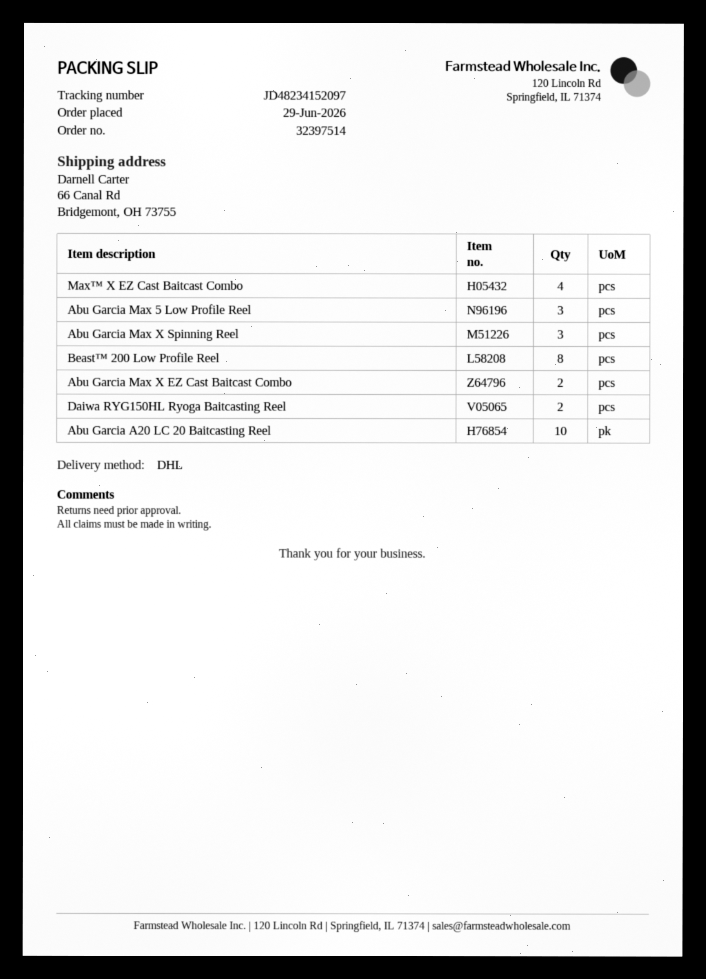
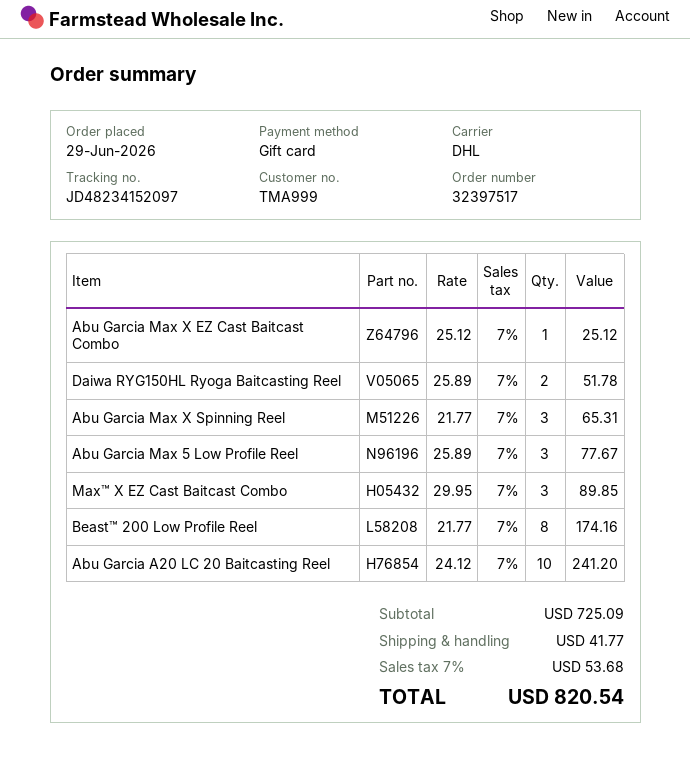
order number: 32397514 -> 32397517
Max™ X EZ Cast Baitcast Combo: 4 -> 3
Abu Garcia Max X EZ Cast Baitcast Combo: 2 -> 1

